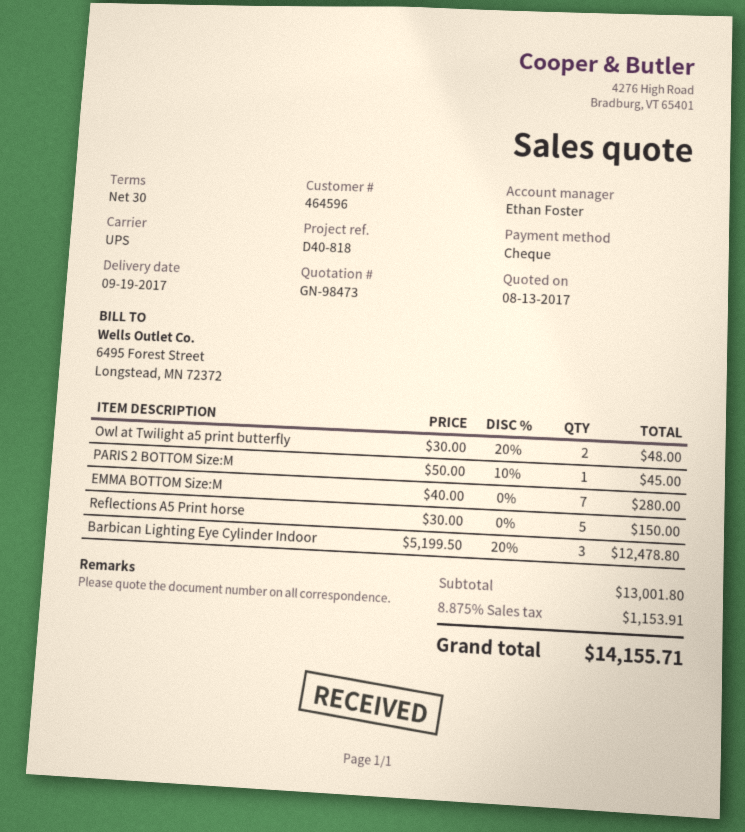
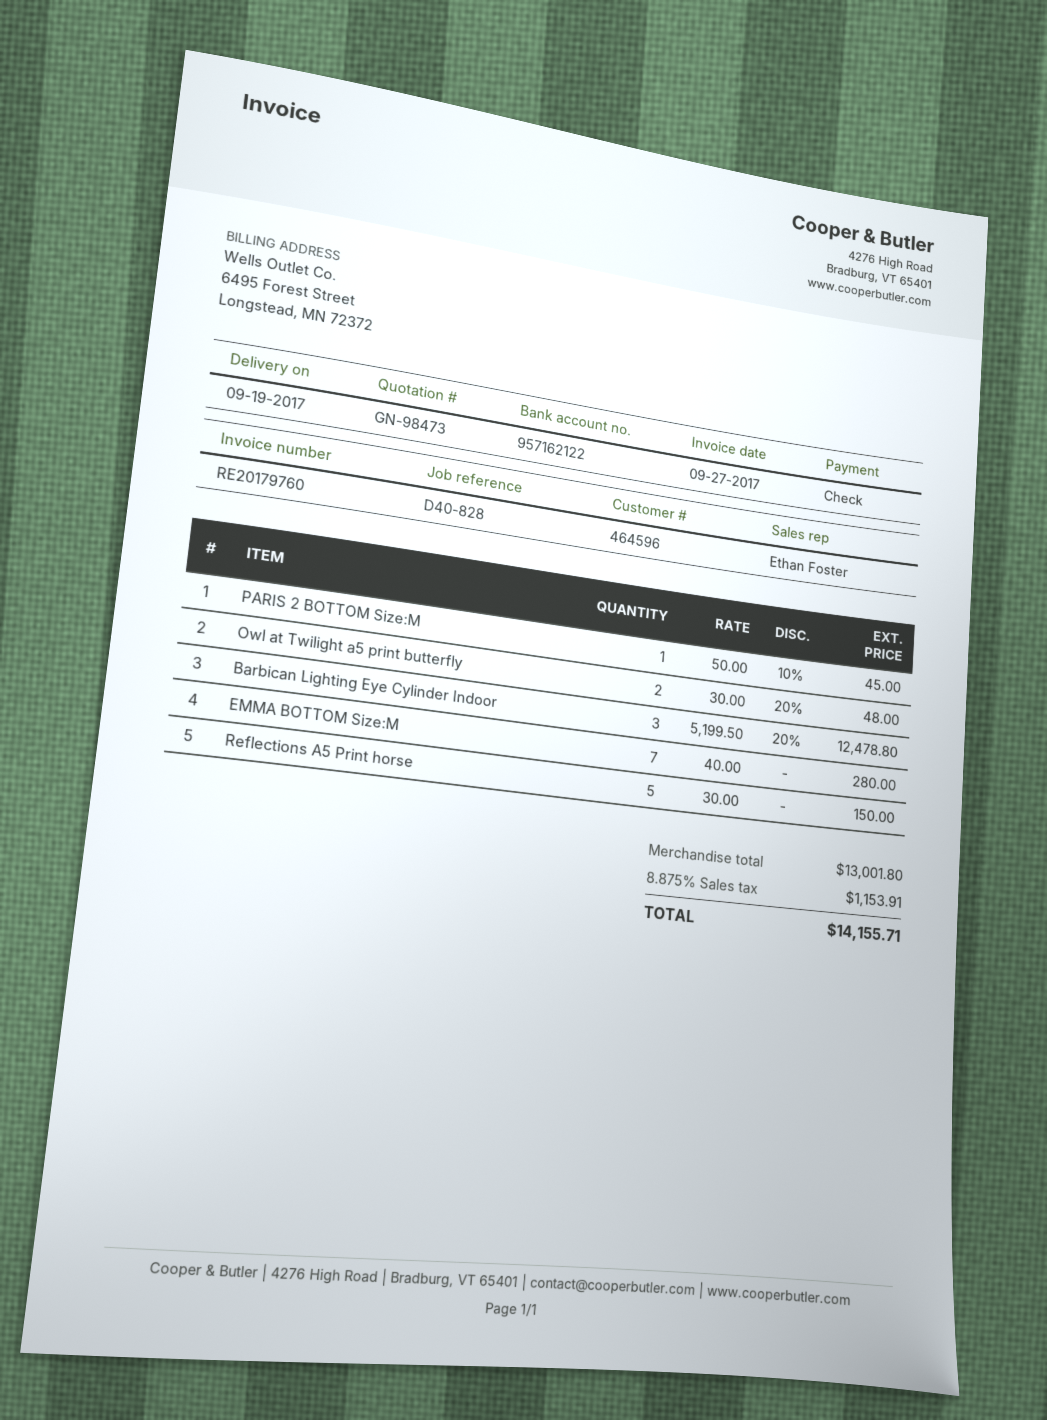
reference: D40-818 -> D40-828

